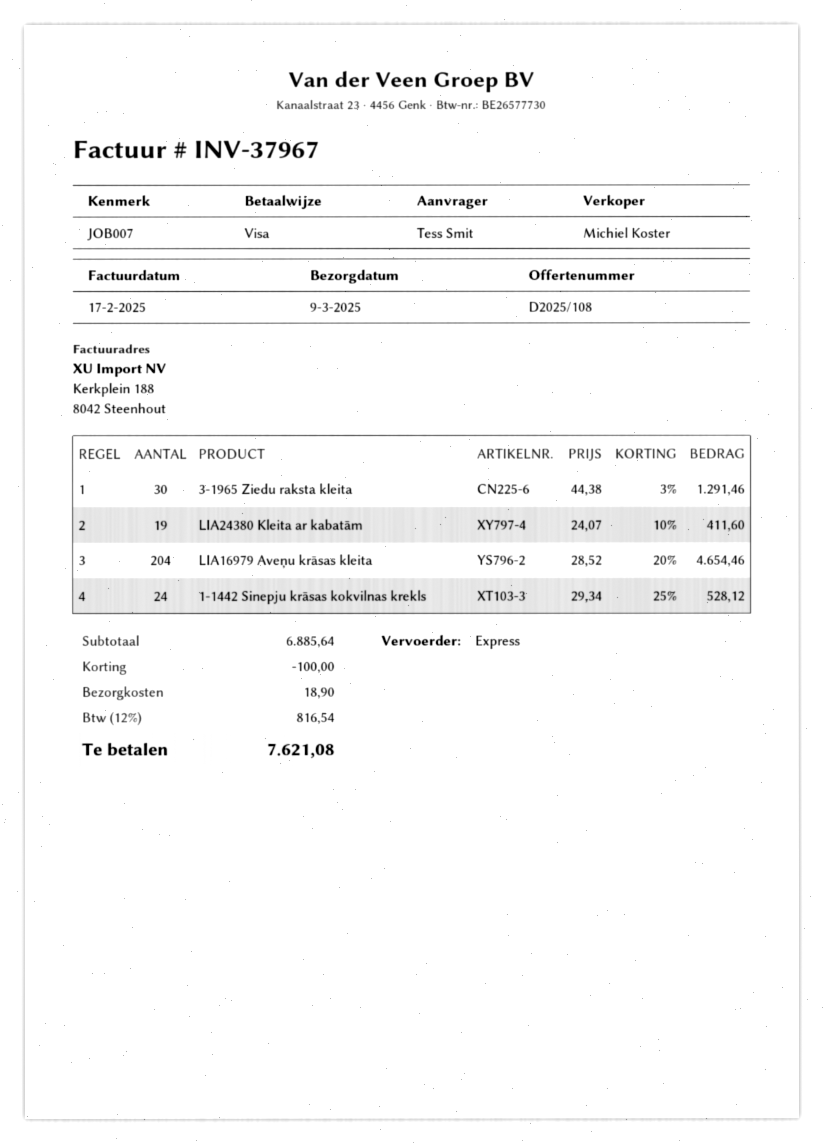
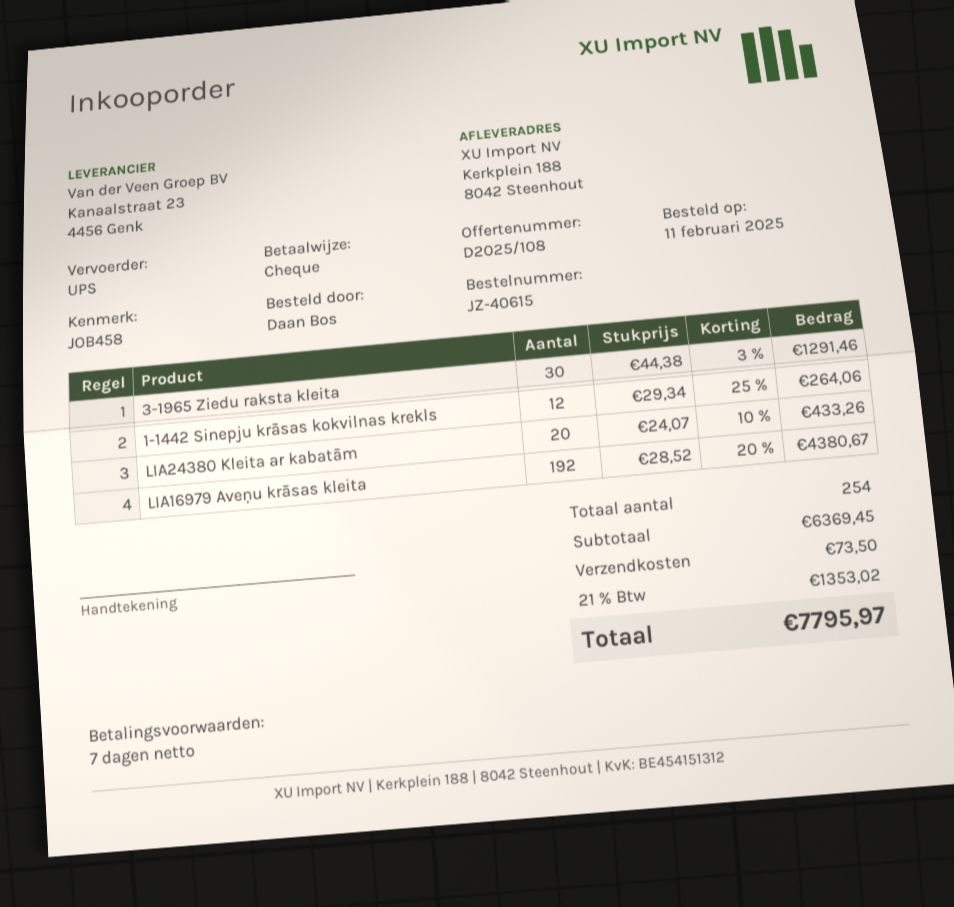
reference: JOB007 -> JOB458
ordered by: Tess Smit -> Daan Bos
payment method: Visa -> cheque
shipping method: express -> UPS
LIA24380 Kleita ar kabatām: 19 x 24.07 - 10% = 411.60 -> 20 x 24.07 - 10% = 433.26
LIA16979 Aveņu krāsas kleita: 204 x 28.52 - 20% = 4654.46 -> 192 x 28.52 - 20% = 4380.67
1-1442 Sinepju krāsas kokvilnas krekls: 24 x 29.34 - 25% = 528.12 -> 12 x 29.34 - 25% = 264.06
subtotal: 6885.64 -> 6369.45
discount: 100.00 -> none
shipping: 18.90 -> 73.50
tax: 12% = 816.54 -> 21% = 1353.02
total: 7621.08 -> 7795.97

